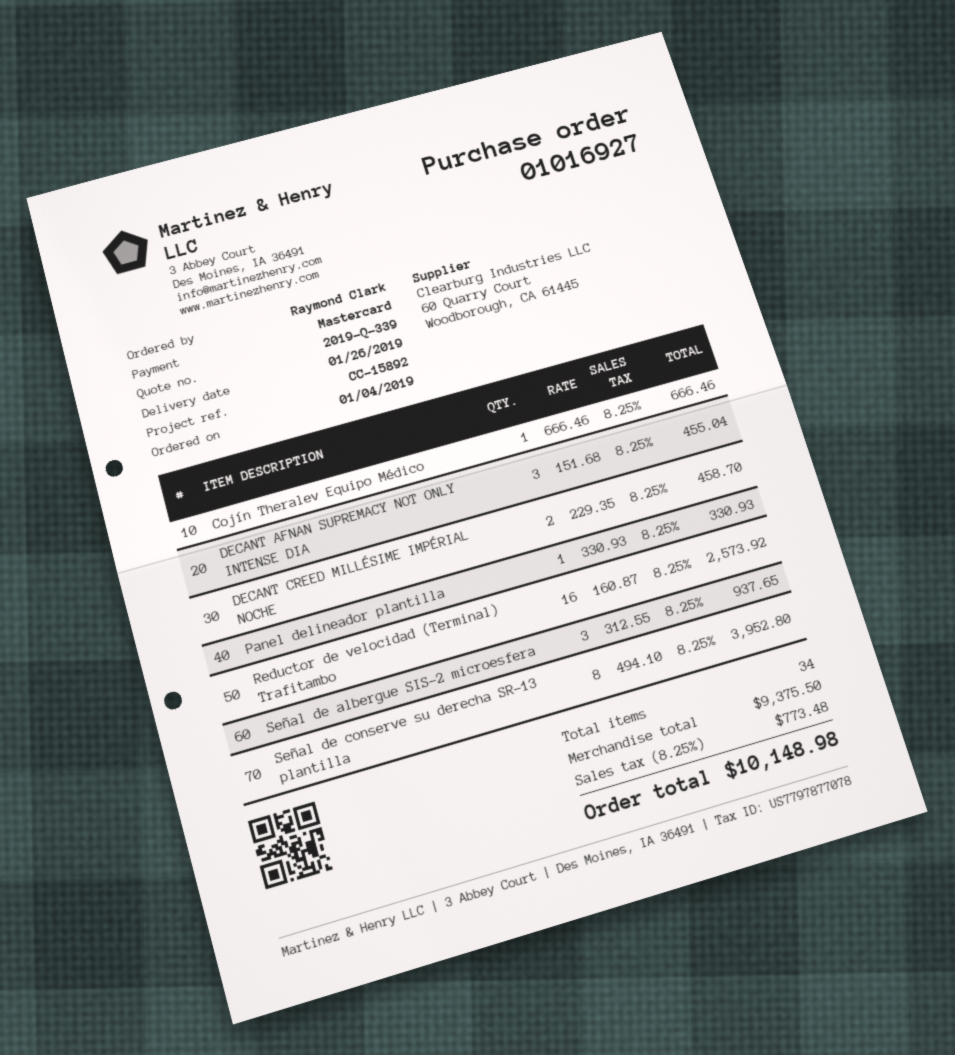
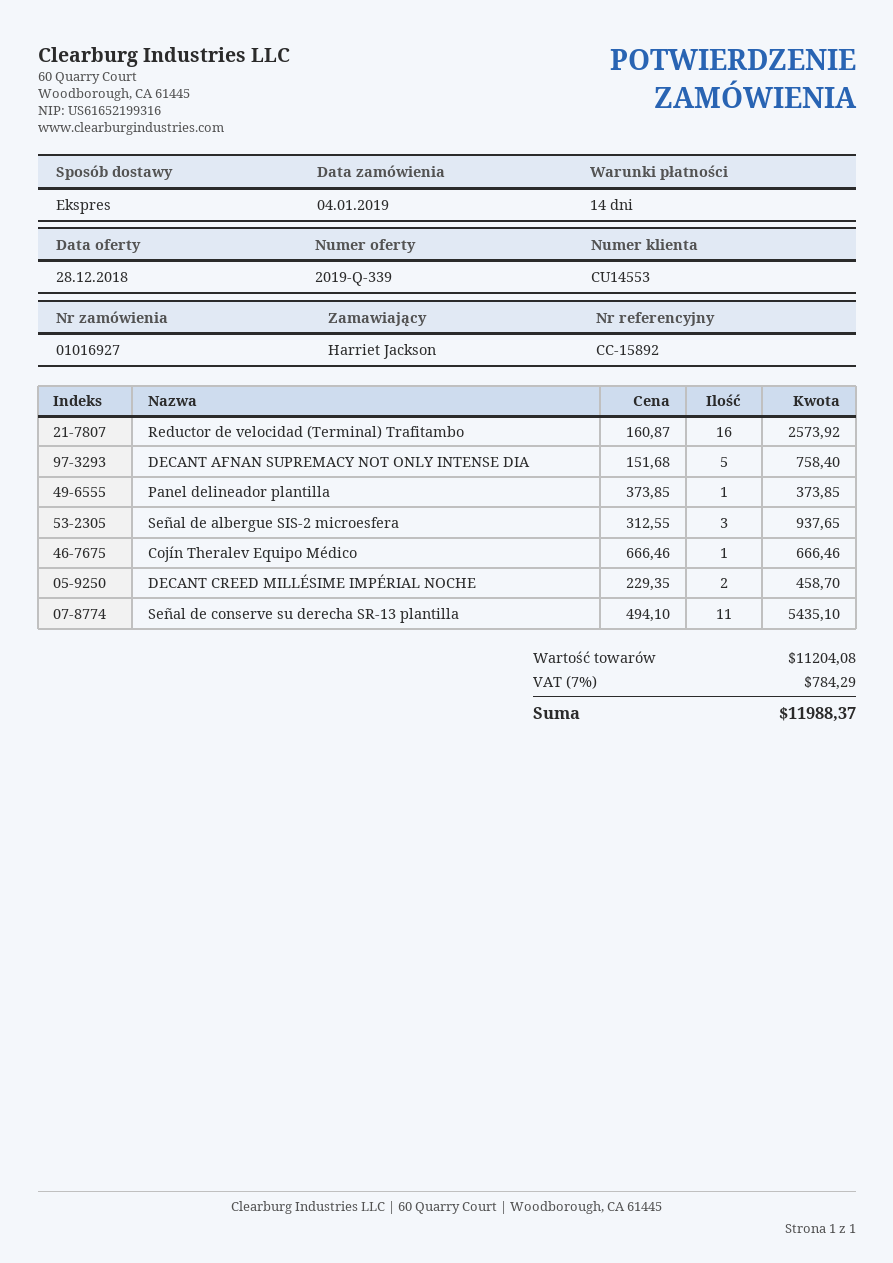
ordered by: Raymond Clark -> Harriet Jackson
DECANT AFNAN SUPREMACY NOT ONLY INTENSE DIA: 3 x 151.68 = 455.04 -> 5 x 151.68 = 758.40
Panel delineador plantilla: 1 x 330.93 = 330.93 -> 1 x 373.85 = 373.85
Señal de conserve su derecha SR-13 plantilla: 8 x 494.10 = 3952.80 -> 11 x 494.10 = 5435.10
subtotal: 9375.50 -> 11204.08
tax: 8.25% = 773.48 -> 7% = 784.29
total: 10148.98 -> 11988.37

